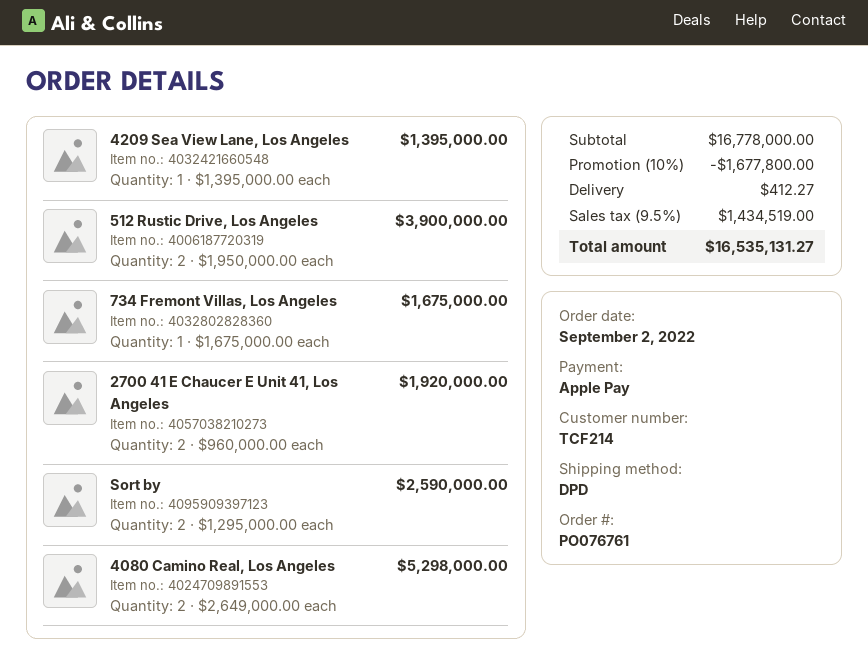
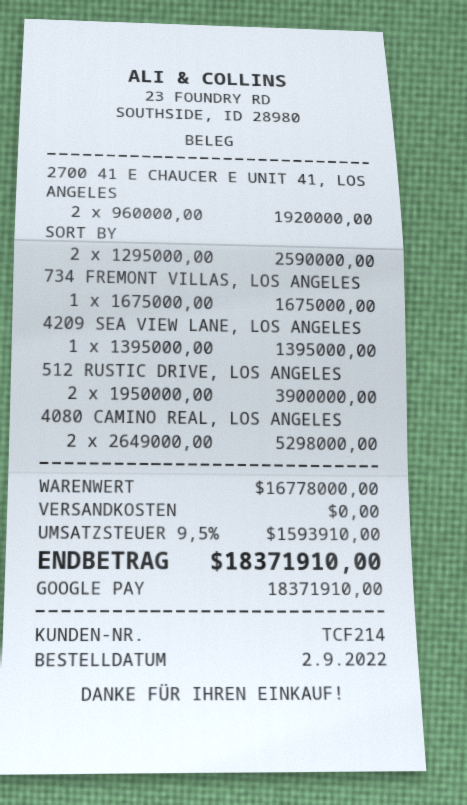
payment method: Apple Pay -> Google Pay
discount: 10% = 1677800.00 -> none
shipping: 412.27 -> 0.00
tax: 9.5% = 1434519.00 -> 9.5% = 1593910.00
total: 16535131.27 -> 18371910.00

